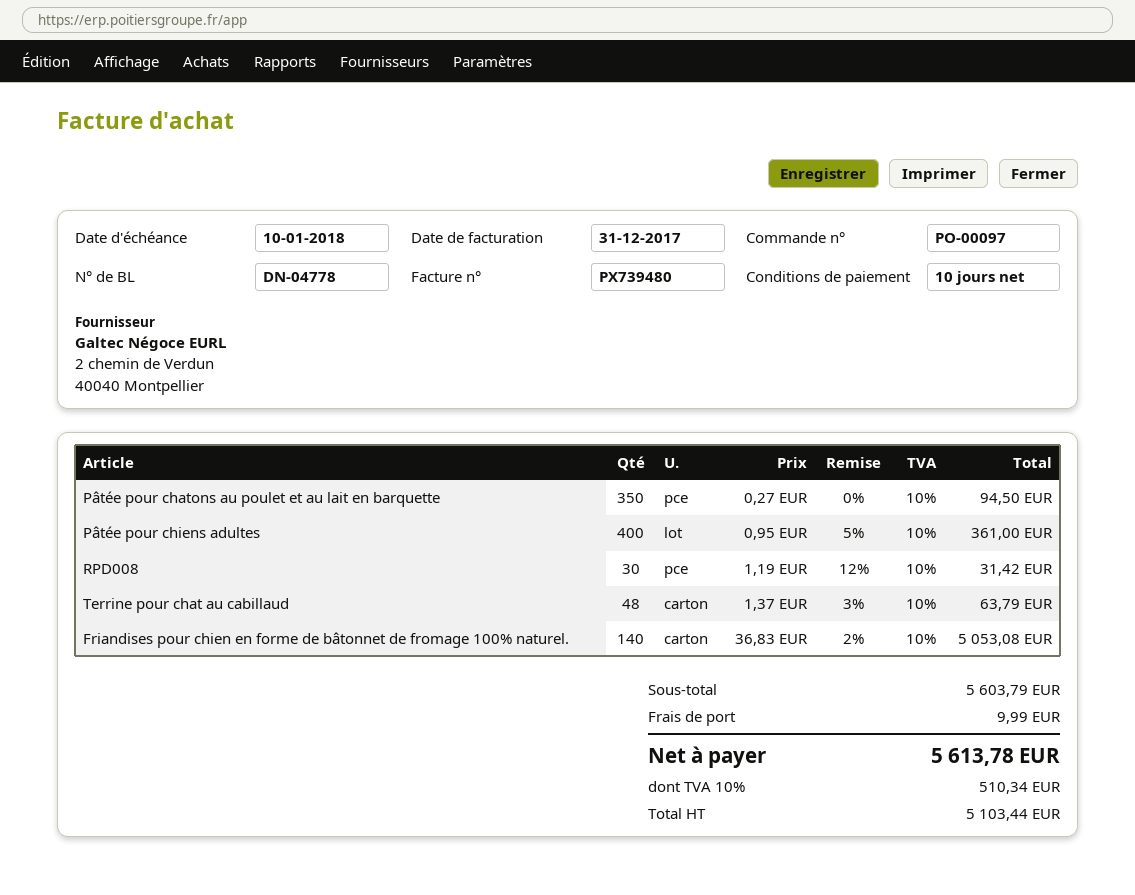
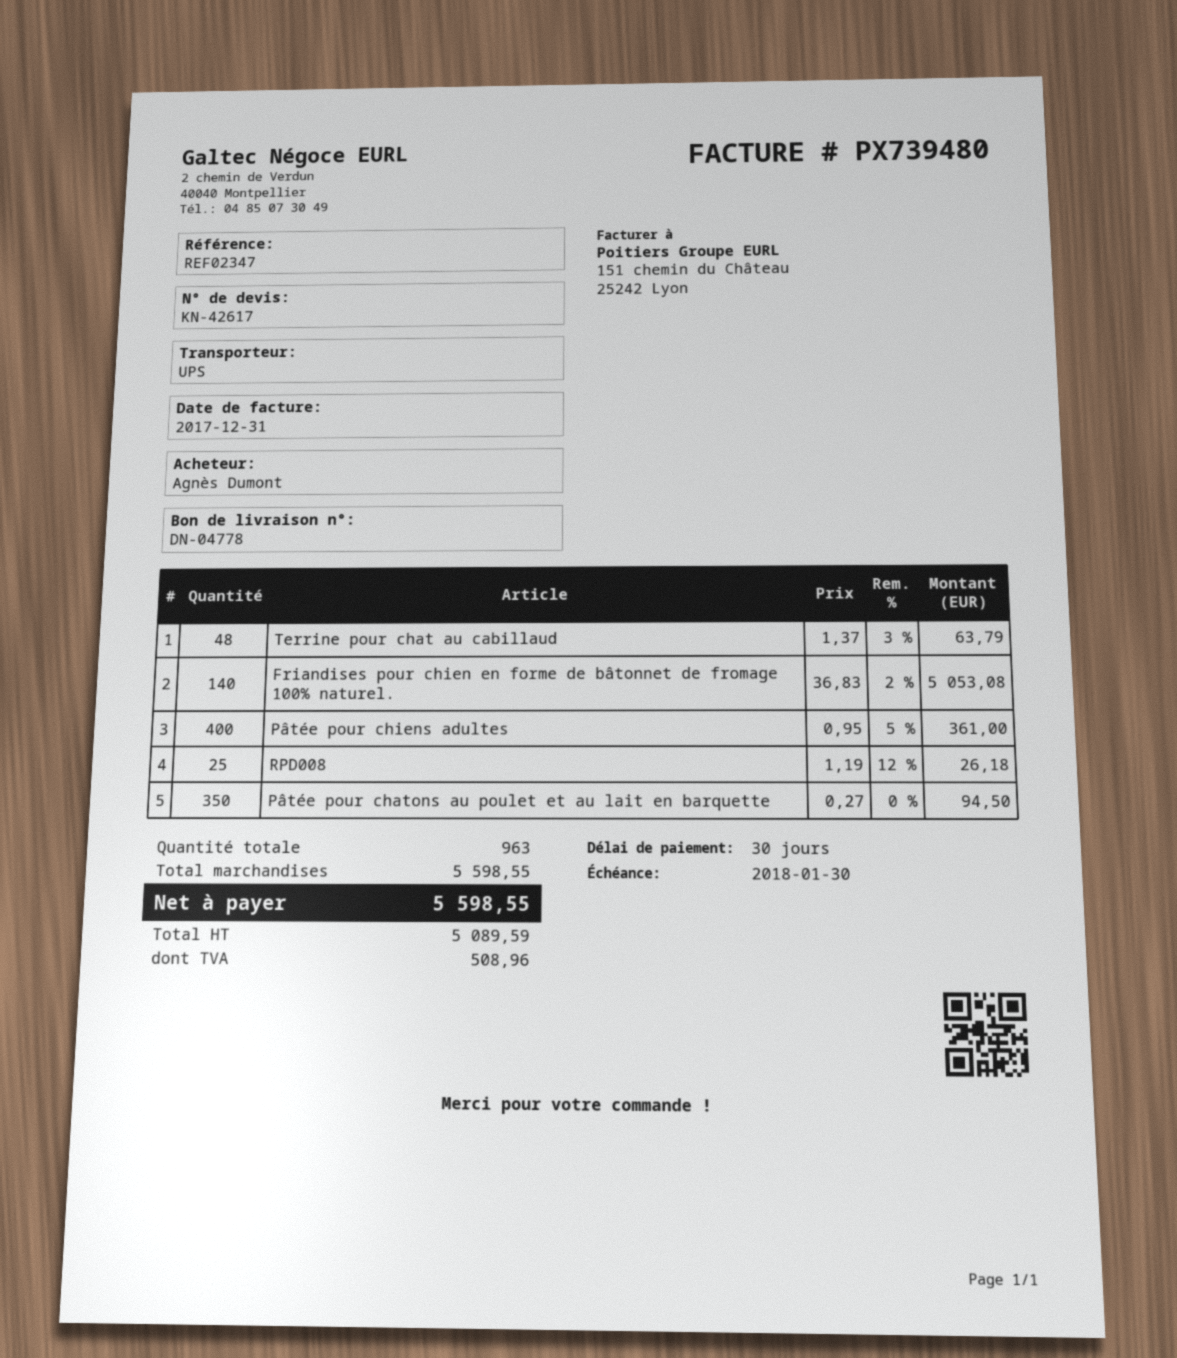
payment terms: 10 days -> 30 days
due date: 2018-01-10 -> 2018-01-30
RPD008: 30 x 1.19 - 12% = 31.42 -> 25 x 1.19 - 12% = 26.18
subtotal: 5603.79 -> 5598.55
shipping: 9.99 -> none
net: 5103.44 -> 5089.59
tax: 510.34 -> 508.96
total: 5613.78 -> 5598.55

